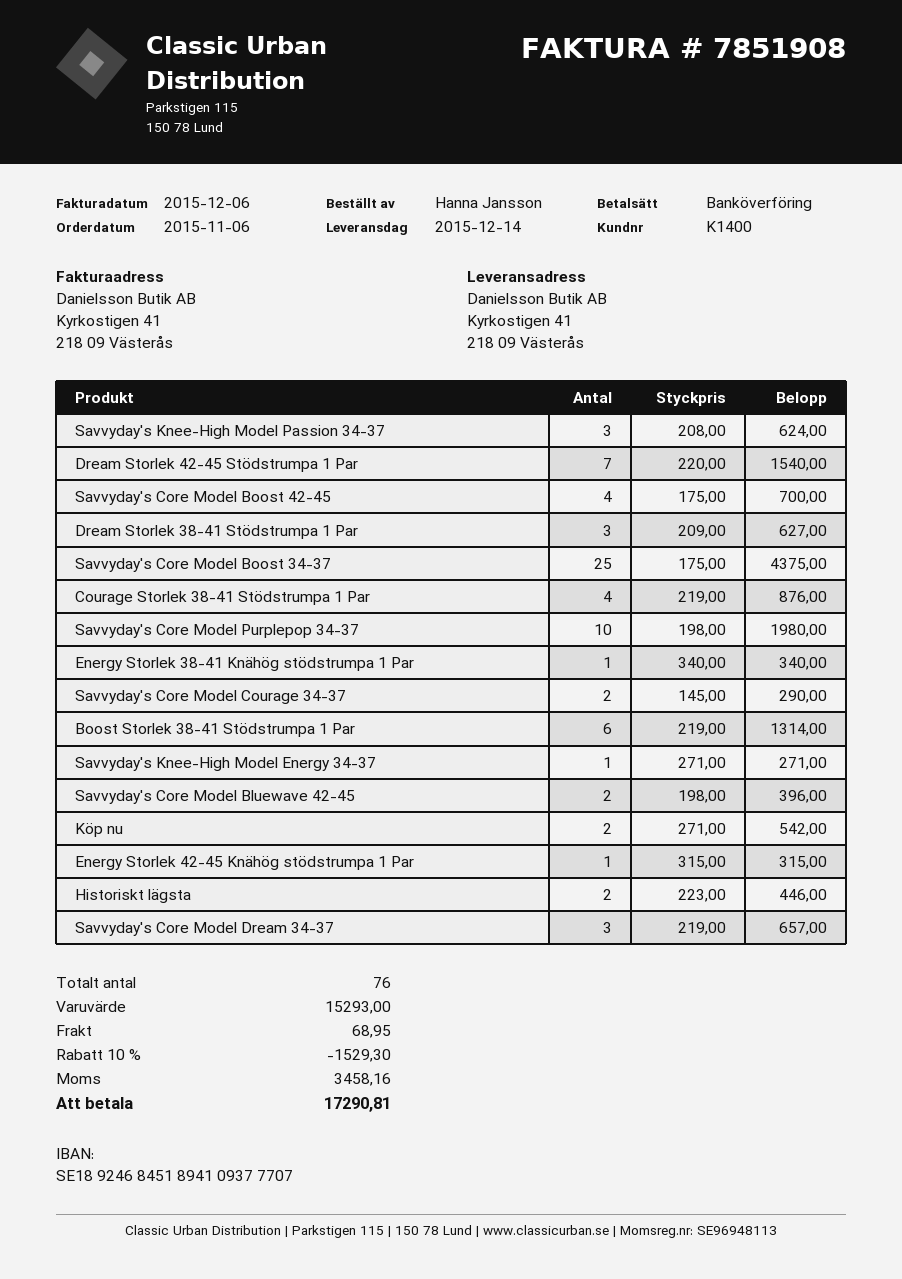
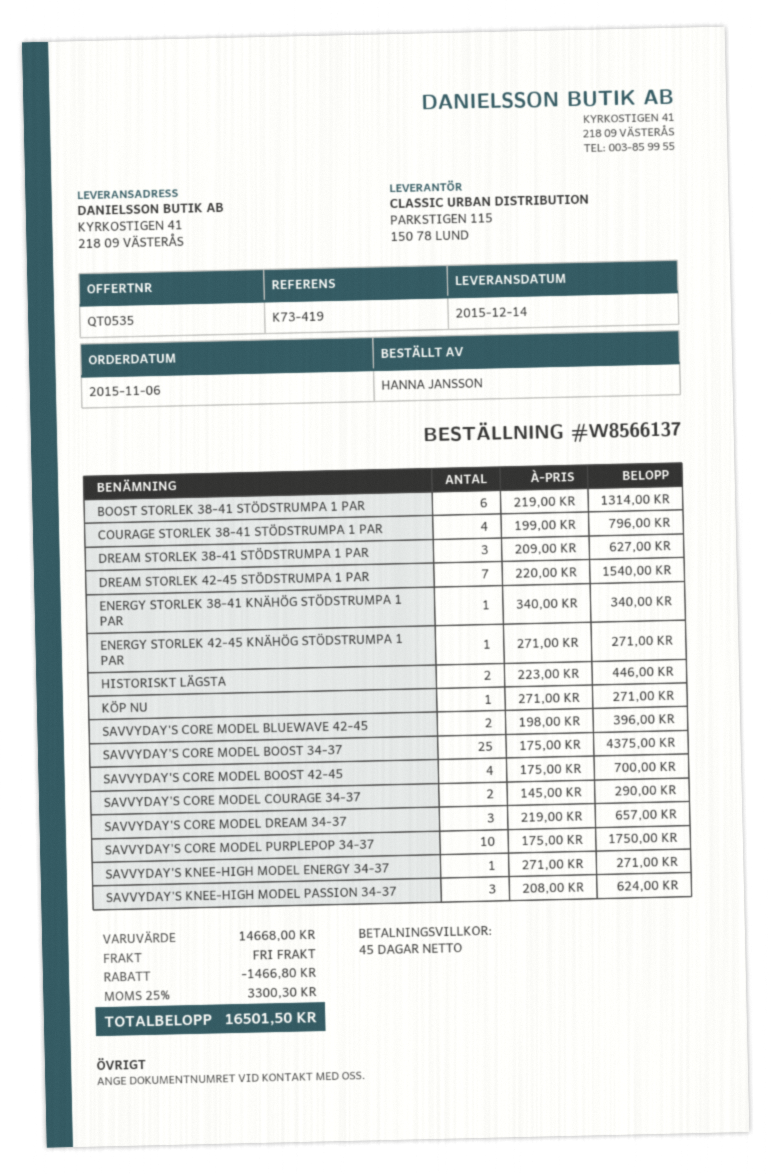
Courage Storlek 38-41 Stödstrumpa 1 Par: 4 x 219.00 = 876.00 -> 4 x 199.00 = 796.00
Savvyday's Core Model Purplepop 34-37: 10 x 198.00 = 1980.00 -> 10 x 175.00 = 1750.00
Köp nu: 2 x 271.00 = 542.00 -> 1 x 271.00 = 271.00
Energy Storlek 42-45 Knähög stödstrumpa 1 Par: 1 x 315.00 = 315.00 -> 1 x 271.00 = 271.00
subtotal: 15293.00 -> 14668.00
discount: 1529.30 -> 1466.80
shipping: 68.95 -> 0.00
tax: 3458.16 -> 3300.30
total: 17290.81 -> 16501.50

